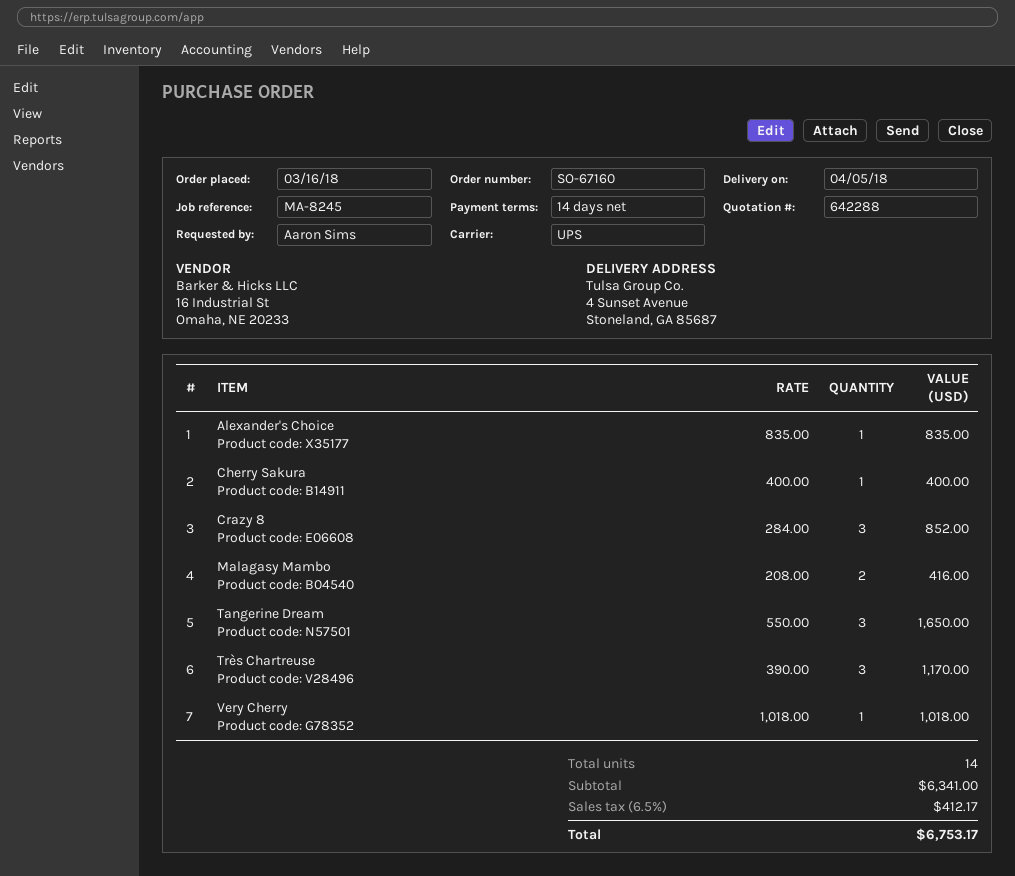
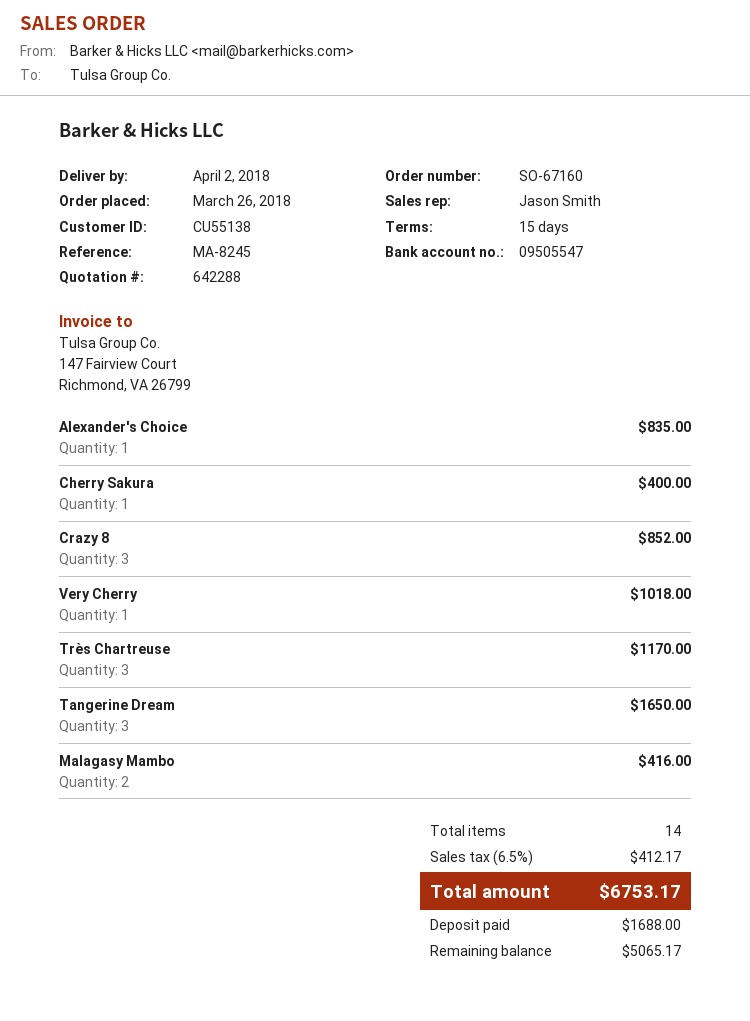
order date: 2018-03-16 -> 2018-03-26
delivery date: 2018-04-05 -> 2018-04-02
payment terms: 14 days -> 15 days

